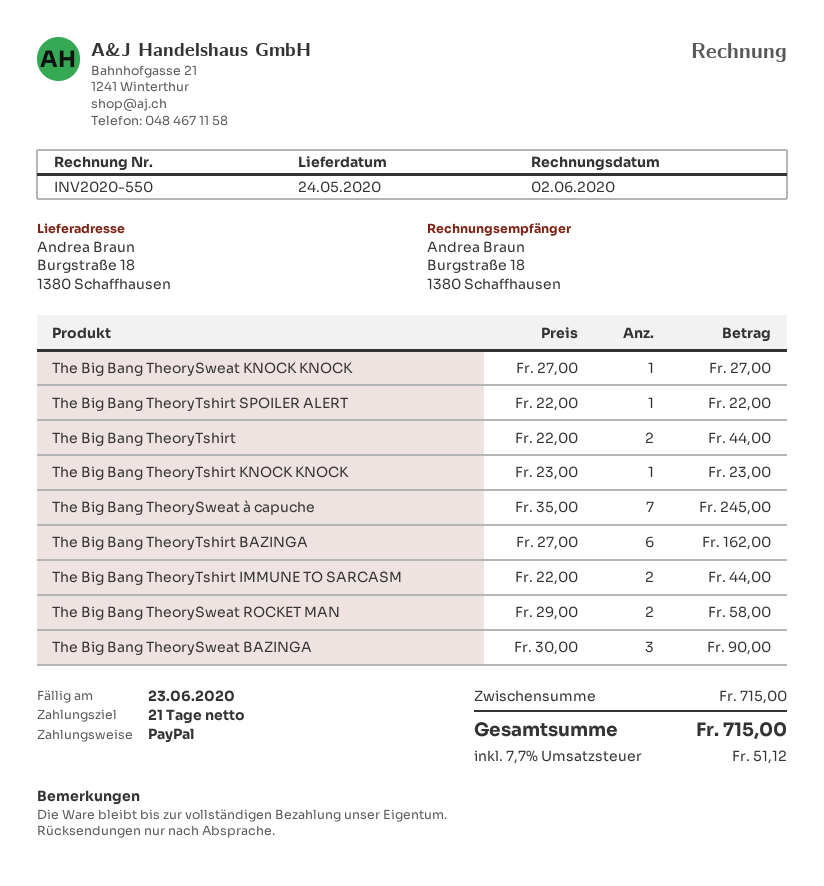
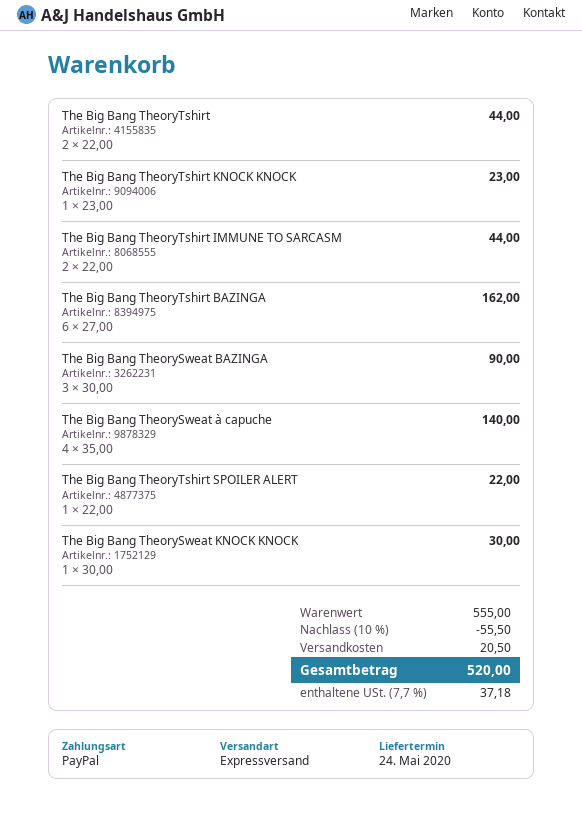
The Big Bang TheorySweat KNOCK KNOCK: 1 x 27.00 = 27.00 -> 1 x 30.00 = 30.00
The Big Bang TheorySweat à capuche: 7 x 35.00 = 245.00 -> 4 x 35.00 = 140.00
The Big Bang TheorySweat ROCKET MAN: 2 x 29.00 = 58.00 -> none
subtotal: 715.00 -> 555.00
discount: none -> 10% = 55.50
shipping: none -> 20.50
tax: 7.7% = 51.12 -> 7.7% = 37.18
total: 715.00 -> 520.00

